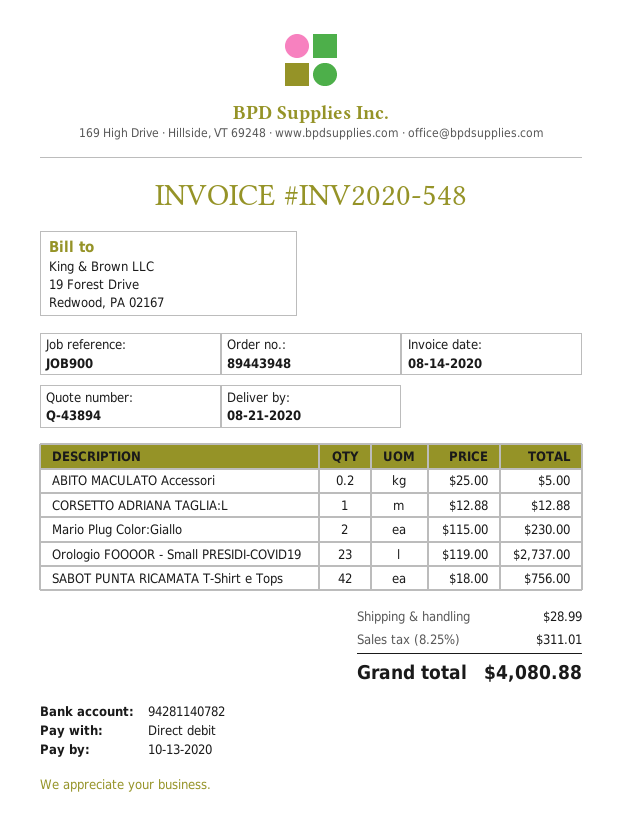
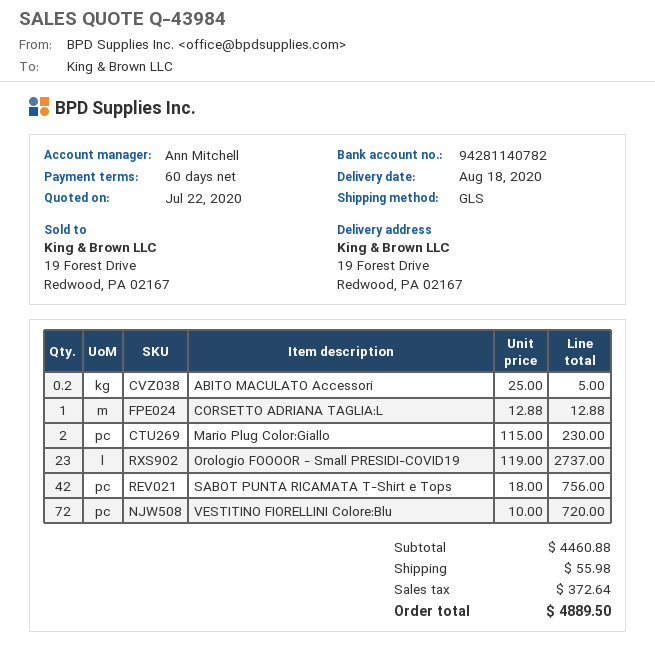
quote number: Q-43894 -> Q-43984
delivery date: 2020-08-21 -> 2020-08-18
VESTITINO FIORELLINI Colore:Blu: none -> 72 x 10.00 = 720.00
shipping: 28.99 -> 55.98
tax: 311.01 -> 372.64
total: 4080.88 -> 4889.50

